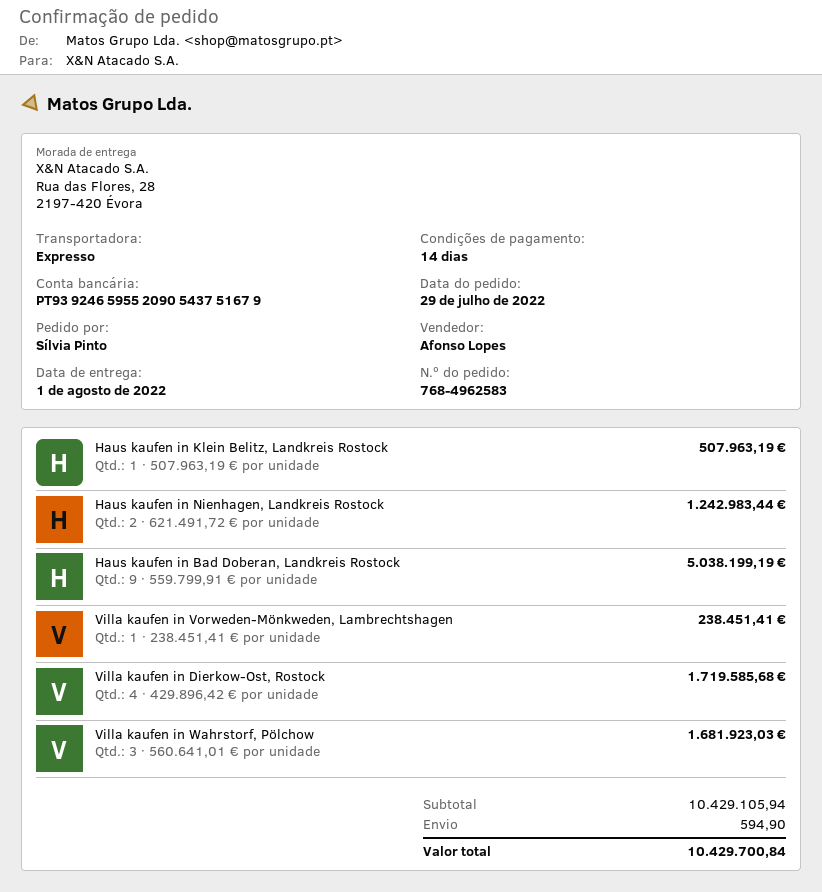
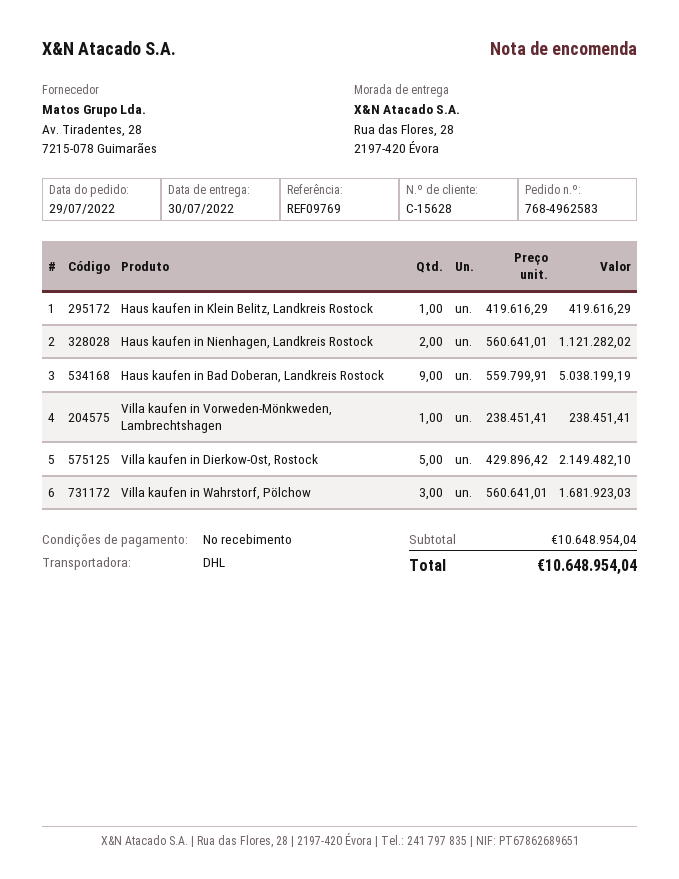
delivery date: 2022-08-01 -> 2022-07-30
payment terms: 14 days -> on receipt
shipping method: express -> DHL
Haus kaufen in Klein Belitz, Landkreis Rostock: 1 x 507963.19 = 507963.19 -> 1 x 419616.29 = 419616.29
Haus kaufen in Nienhagen, Landkreis Rostock: 2 x 621491.72 = 1242983.44 -> 2 x 560641.01 = 1121282.02
Villa kaufen in Dierkow-Ost, Rostock: 4 x 429896.42 = 1719585.68 -> 5 x 429896.42 = 2149482.10
subtotal: 10429105.94 -> 10648954.04
shipping: 594.90 -> none
total: 10429700.84 -> 10648954.04

